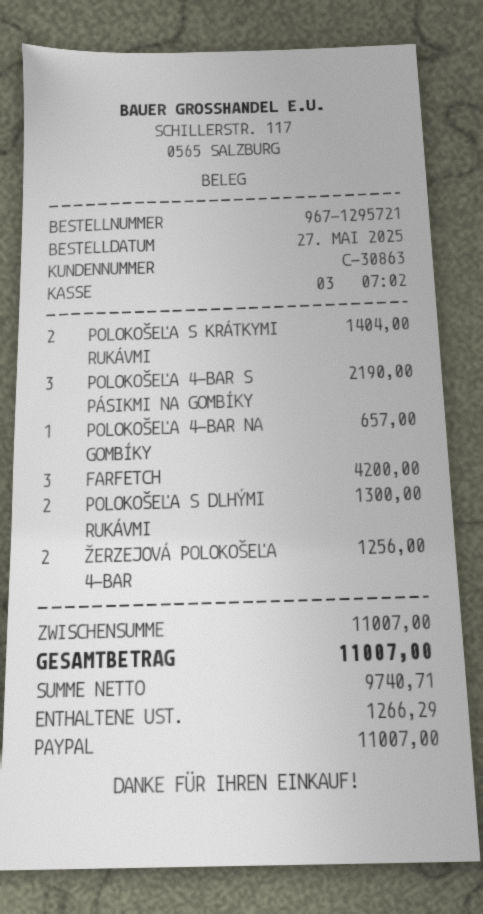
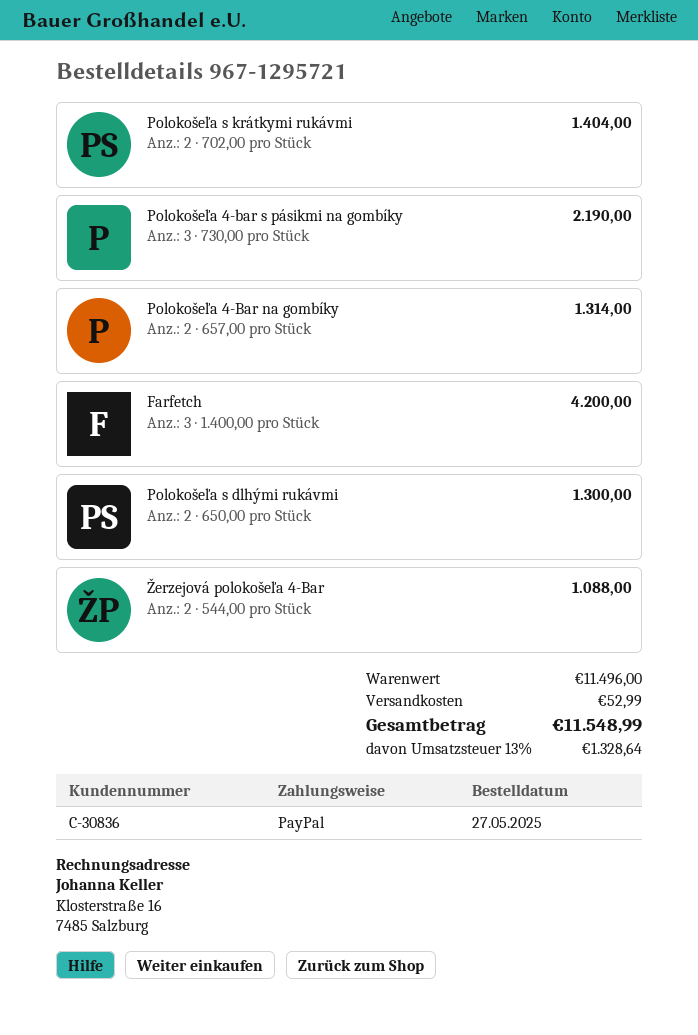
customer number: C-30863 -> C-30836
POLOKOŠEĽA 4-BAR NA GOMBÍKY: 1 for 657.00 -> 2 for 1314.00
ŽERZEJOVÁ POLOKOŠEĽA 4-BAR: 2 for 1256.00 -> 2 for 1088.00
subtotal: 11007.00 -> 11496.00
shipping: none -> 52.99
tax: 1266.29 -> 1328.64
total: 11007.00 -> 11548.99

